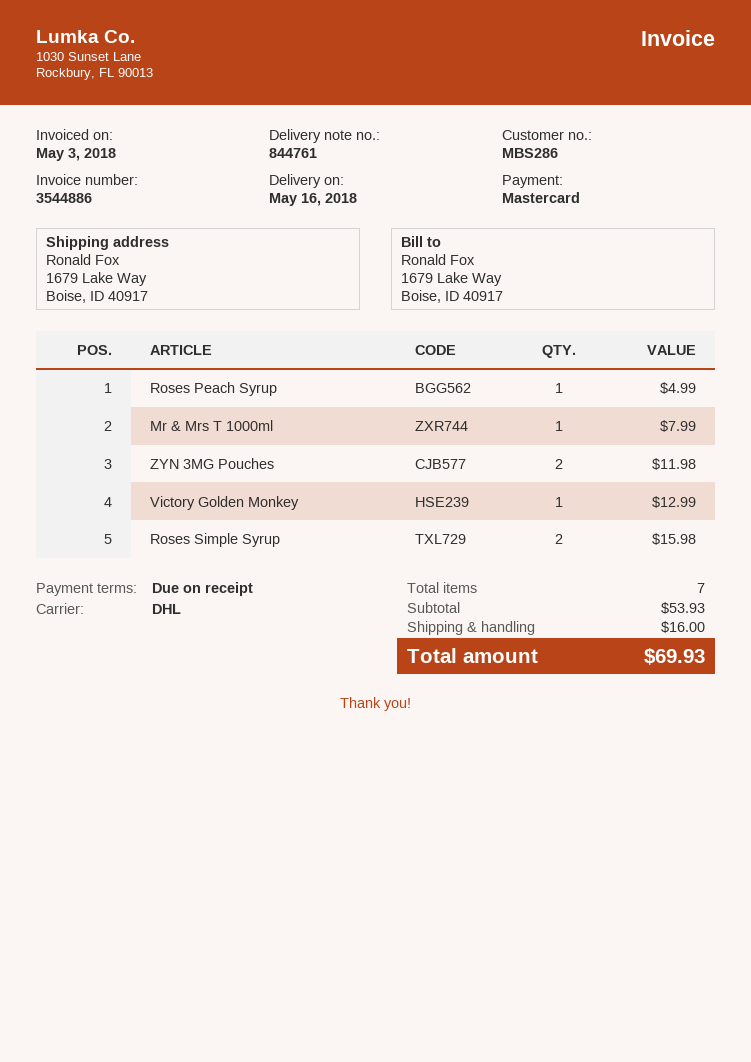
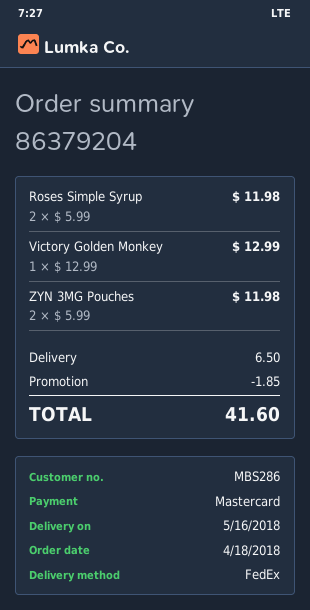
shipping method: DHL -> FedEx
Roses Peach Syrup: 1 for 4.99 -> none
Mr & Mrs T 1000ml: 1 for 7.99 -> none
Roses Simple Syrup: 2 for 15.98 -> 2 for 11.98
discount: none -> 1.85
shipping: 16.00 -> 6.50
total: 69.93 -> 41.60

